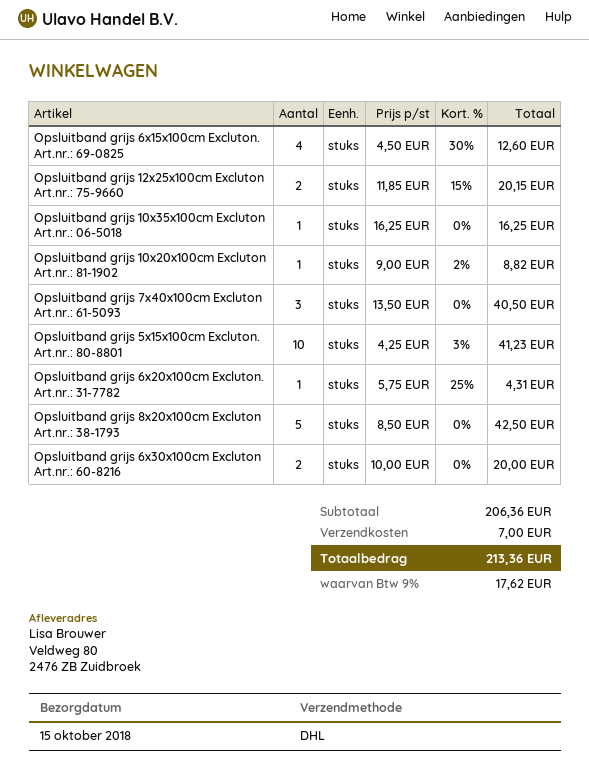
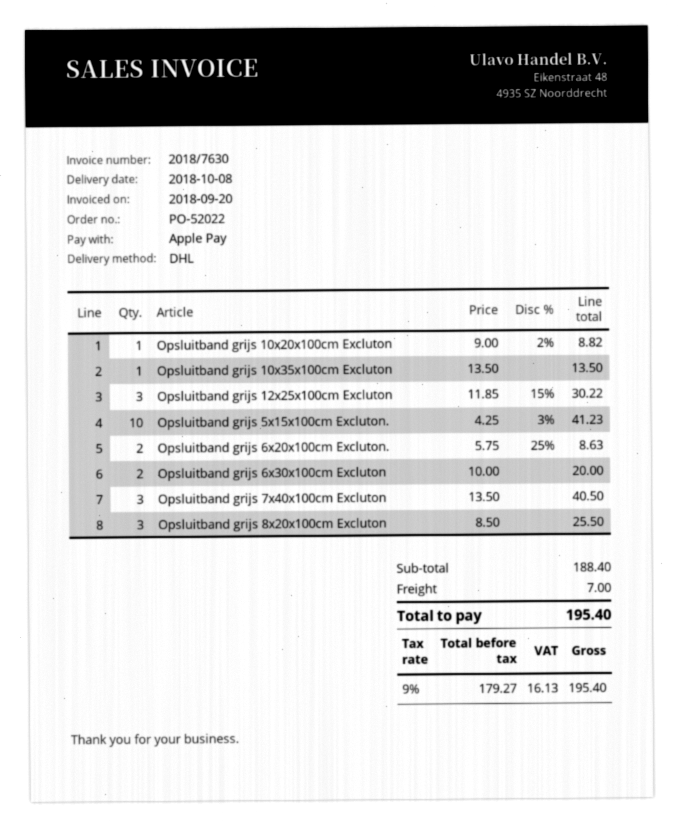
delivery date: 2018-10-15 -> 2018-10-08
Opsluitband grijs 6x15x100cm Excluton.: 4 x 4.50 - 30% = 12.60 -> none
Opsluitband grijs 12x25x100cm Excluton: 2 x 11.85 - 15% = 20.15 -> 3 x 11.85 - 15% = 30.22
Opsluitband grijs 10x35x100cm Excluton: 1 x 16.25 = 16.25 -> 1 x 13.50 = 13.50
Opsluitband grijs 6x20x100cm Excluton.: 1 x 5.75 - 25% = 4.31 -> 2 x 5.75 - 25% = 8.63
Opsluitband grijs 8x20x100cm Excluton: 5 x 8.50 = 42.50 -> 3 x 8.50 = 25.50
subtotal: 206.36 -> 188.40
tax: 9% = 17.62 -> 9% = 16.13
total: 213.36 -> 195.40

